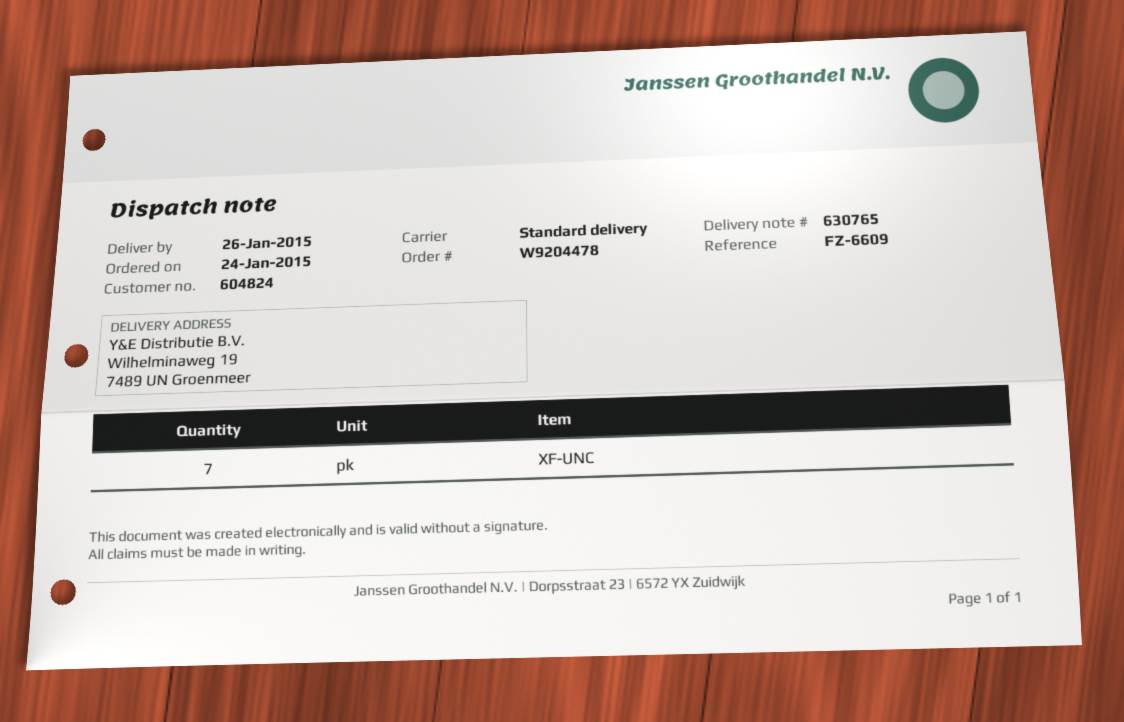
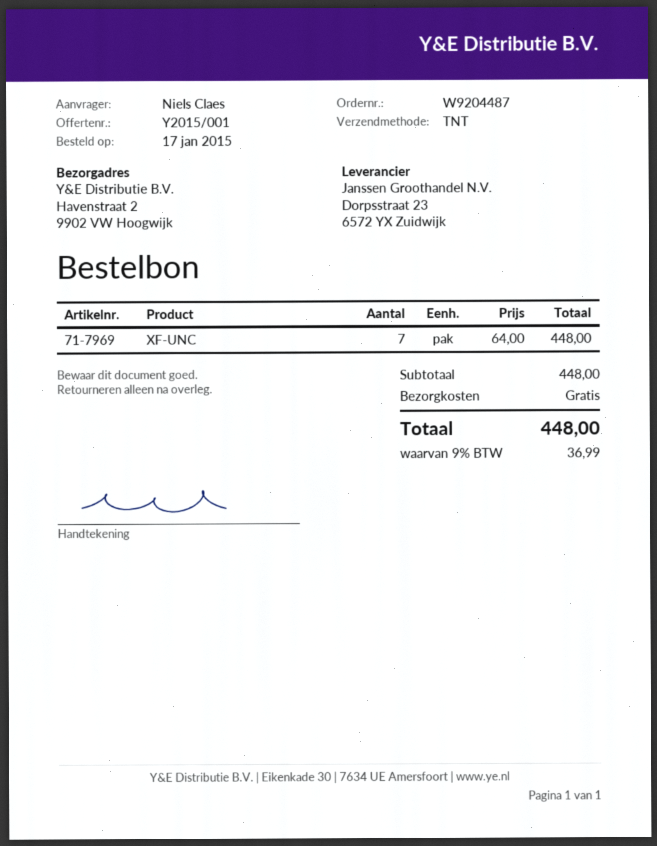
order number: W9204478 -> W9204487
order date: 2015-01-24 -> 2015-01-17
shipping method: standard -> TNT
ship to: Wilhelminaweg 19, 7489 UN Groenmeer -> Havenstraat 2, 9902 VW Hoogwijk

